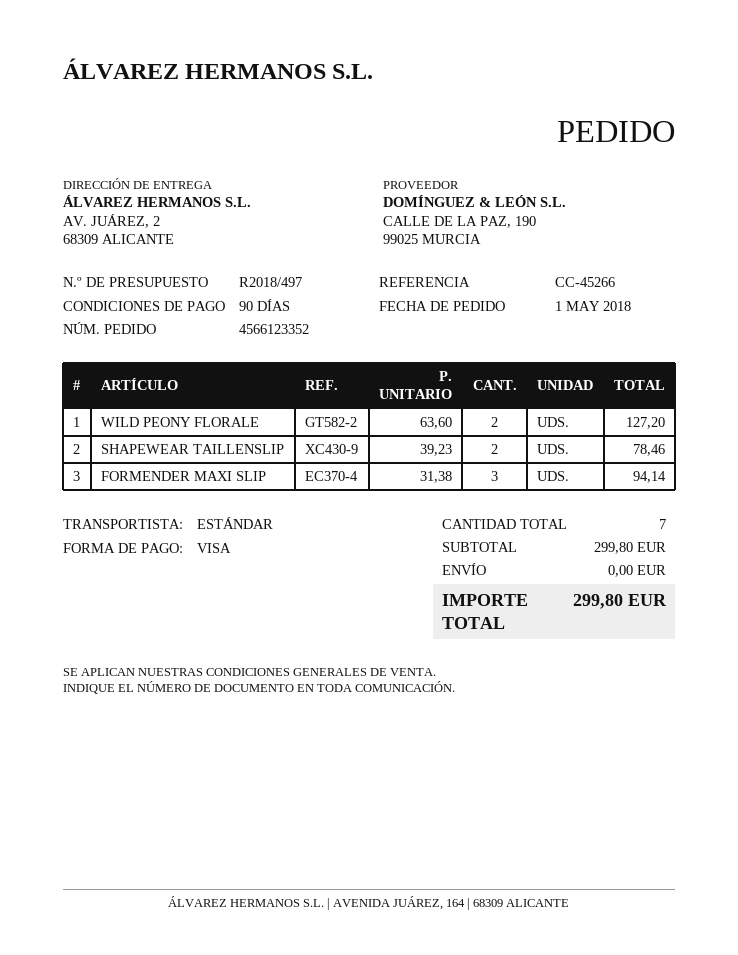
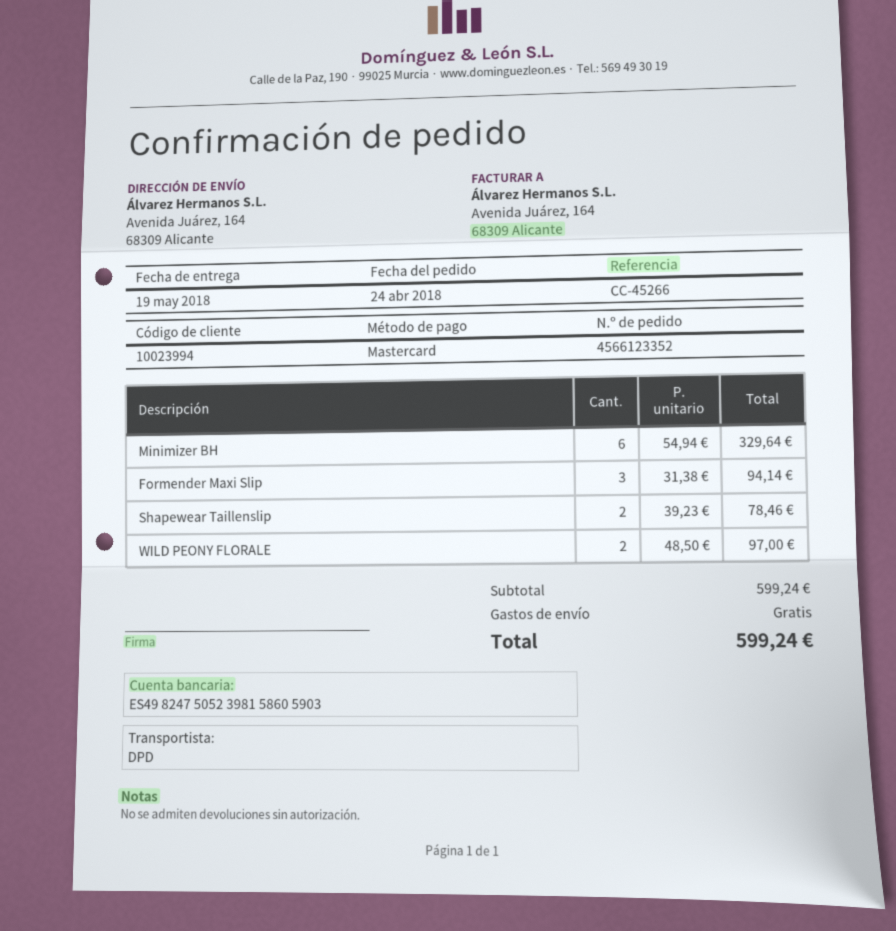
order date: 2018-05-01 -> 2018-04-24
payment method: Visa -> Mastercard
shipping method: standard -> DPD
ship to: AV. JUÁREZ, 2, 68309 ALICANTE -> Avenida Juárez, 164, 68309 Alicante
WILD PEONY FLORALE: 2 x 63.60 = 127.20 -> 2 x 48.50 = 97.00
Minimizer BH: none -> 6 x 54.94 = 329.64
subtotal: 299.80 -> 599.24
total: 299.80 -> 599.24

